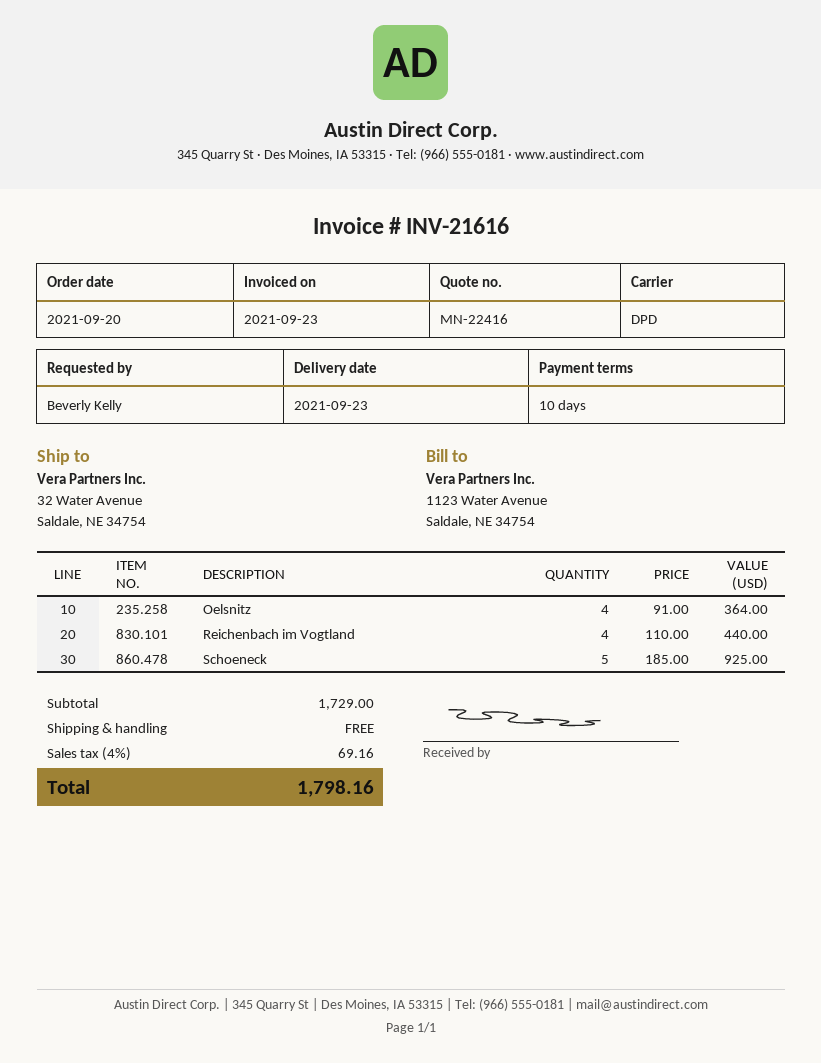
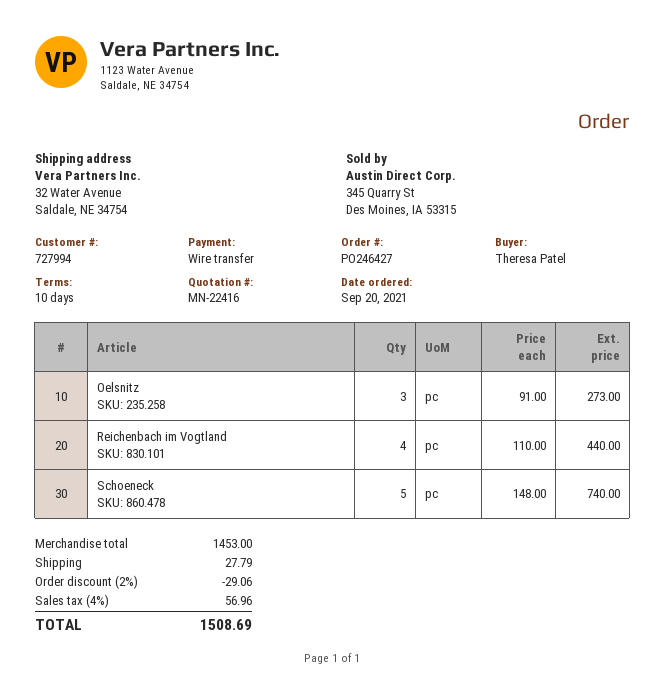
ordered by: Beverly Kelly -> Theresa Patel
Oelsnitz: 4 x 91.00 = 364.00 -> 3 x 91.00 = 273.00
Schoeneck: 5 x 185.00 = 925.00 -> 5 x 148.00 = 740.00
subtotal: 1729.00 -> 1453.00
discount: none -> 2% = 29.06
shipping: 0.00 -> 27.79
tax: 4% = 69.16 -> 4% = 56.96
total: 1798.16 -> 1508.69

